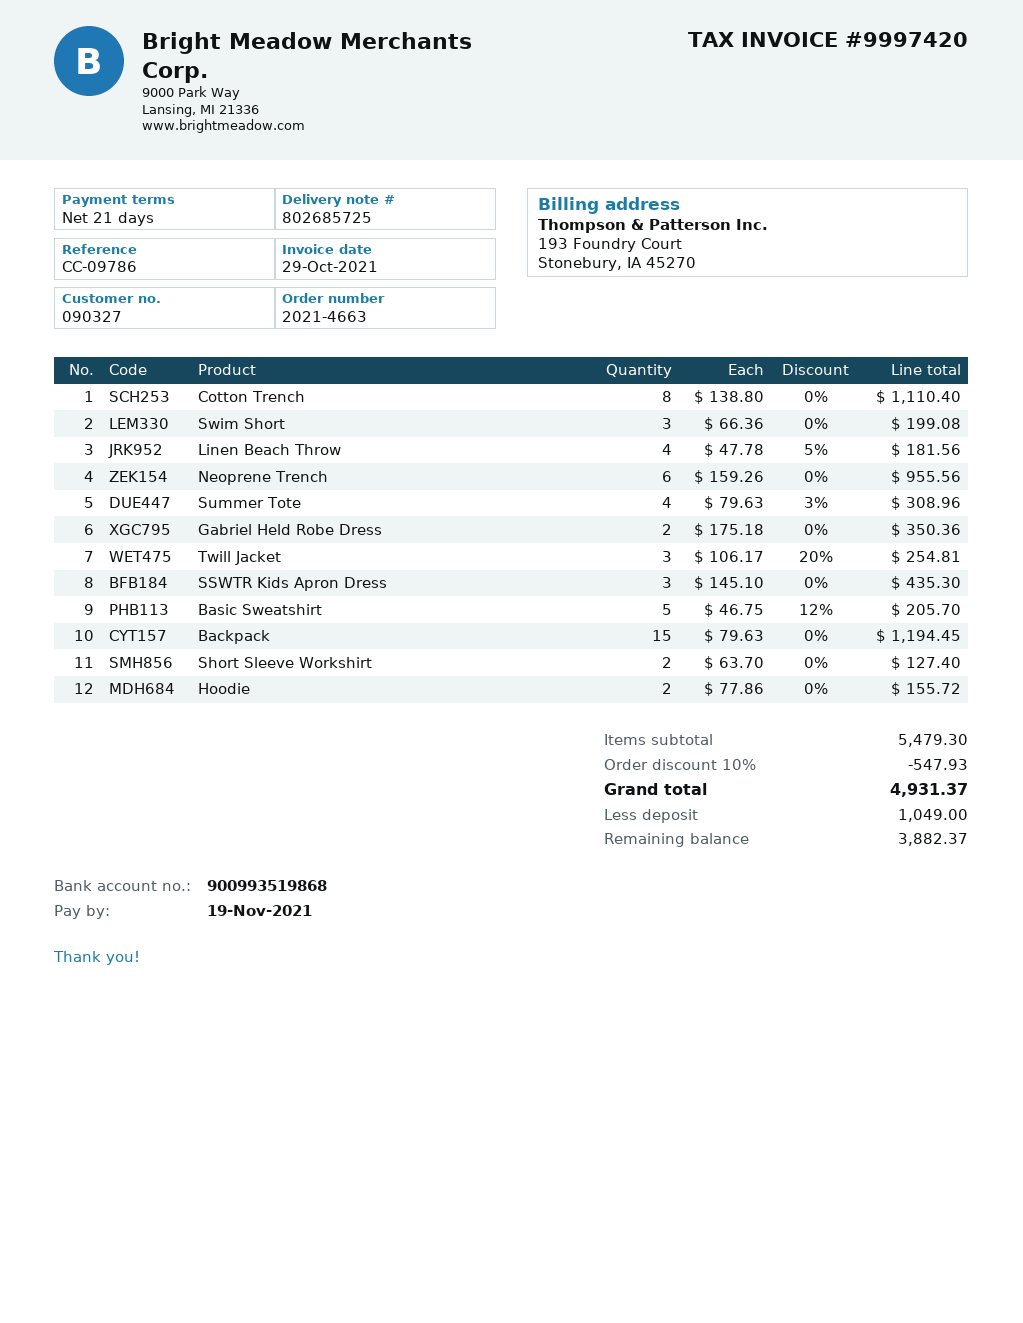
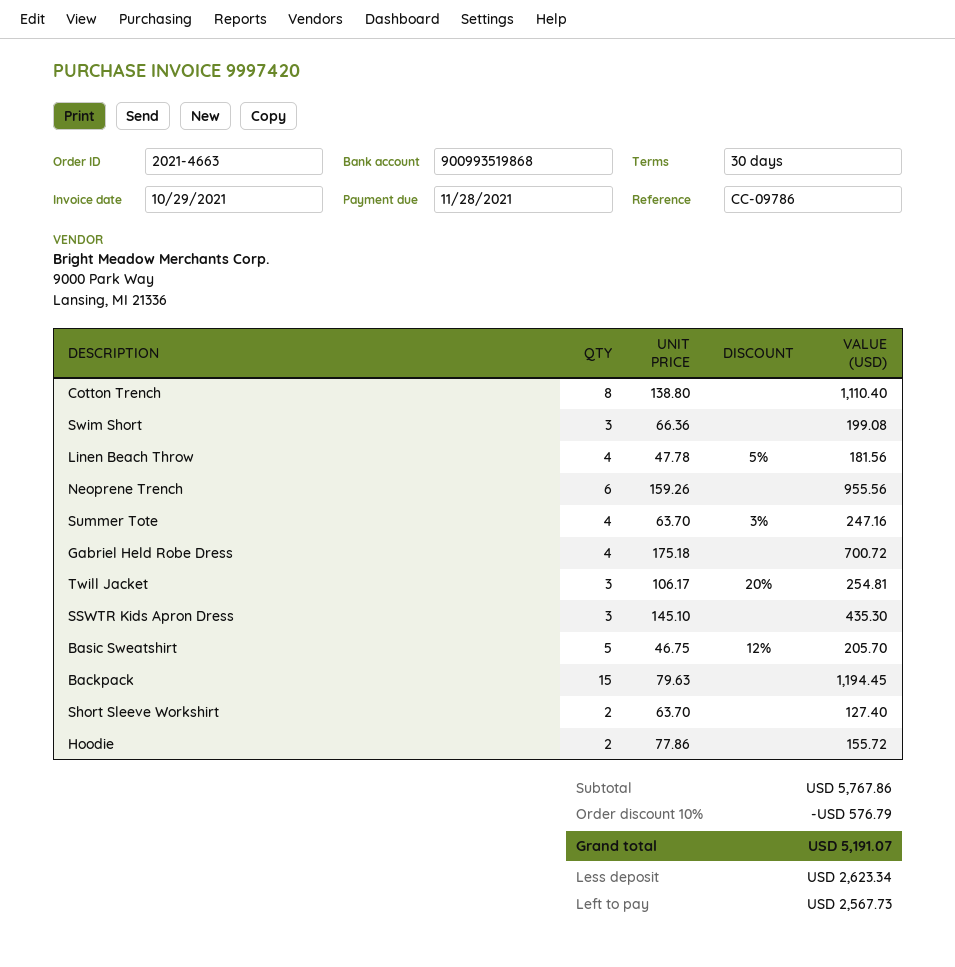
payment terms: 21 days -> 30 days
due date: 2021-11-19 -> 2021-11-28
Summer Tote: 4 x 79.63 - 3% = 308.96 -> 4 x 63.70 - 3% = 247.16
Gabriel Held Robe Dress: 2 x 175.18 = 350.36 -> 4 x 175.18 = 700.72
subtotal: 5479.30 -> 5767.86
discount: 10% = 547.93 -> 10% = 576.79
total: 4931.37 -> 5191.07
deposit: 1049.00 -> 2623.34
balance: 3882.37 -> 2567.73

